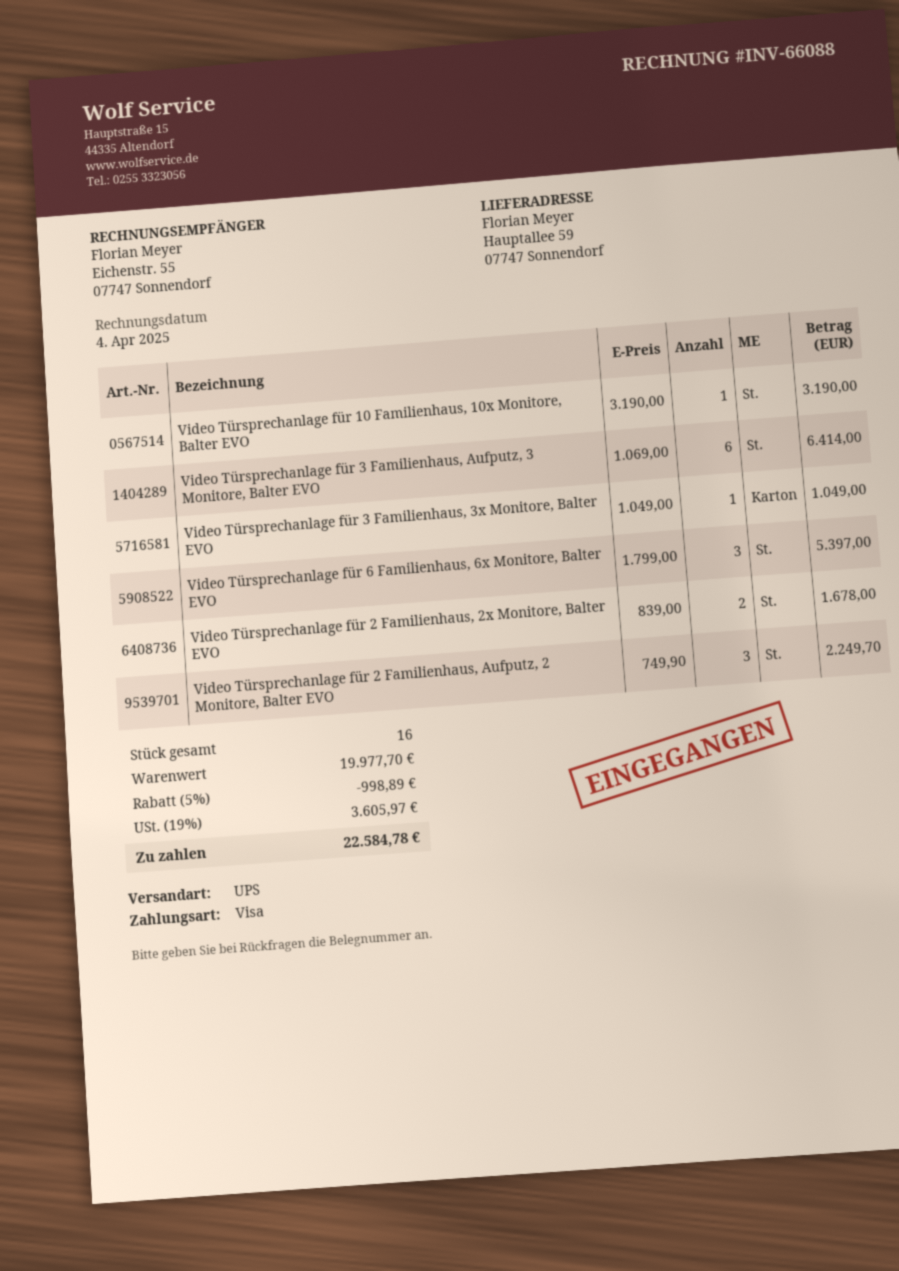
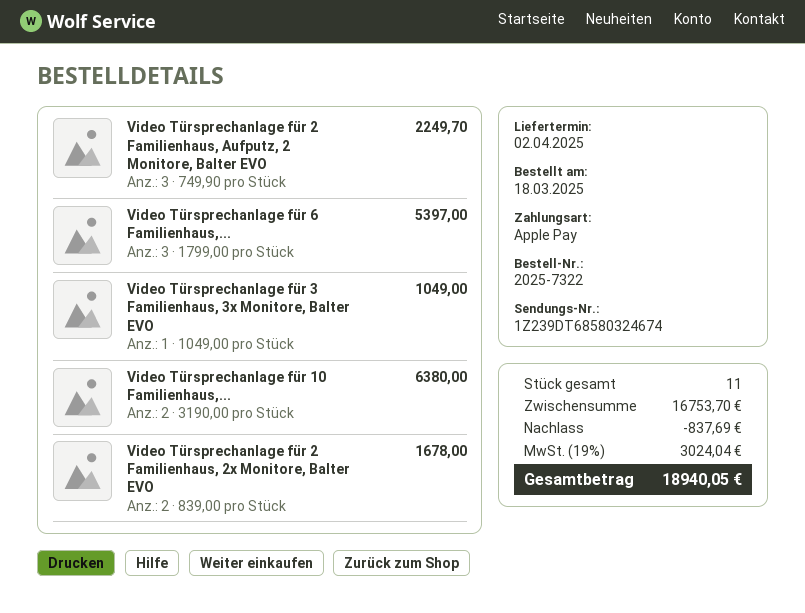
payment method: Visa -> Apple Pay
Video Türsprechanlage für 10 Familienhaus, 10x Monitore, Balter EVO: 1 x 3190.00 = 3190.00 -> 2 x 3190.00 = 6380.00
Video Türsprechanlage für 3 Familienhaus, Aufputz, 3 Monitore, Balter EVO: 6 x 1069.00 = 6414.00 -> none
total quantity: 16 -> 11
subtotal: 19977.70 -> 16753.70
discount: 998.89 -> 837.69
tax: 19% = 3605.97 -> 19% = 3024.04
total: 22584.78 -> 18940.05

